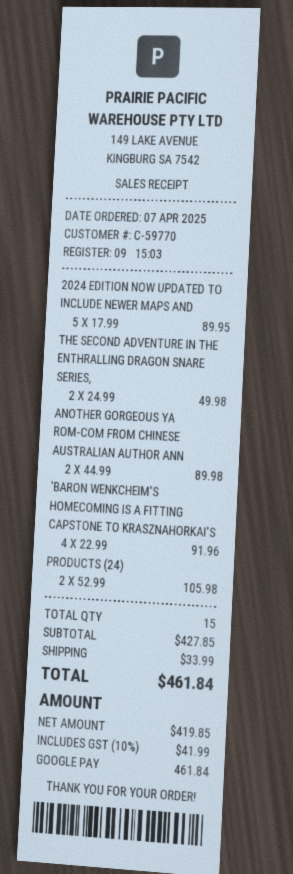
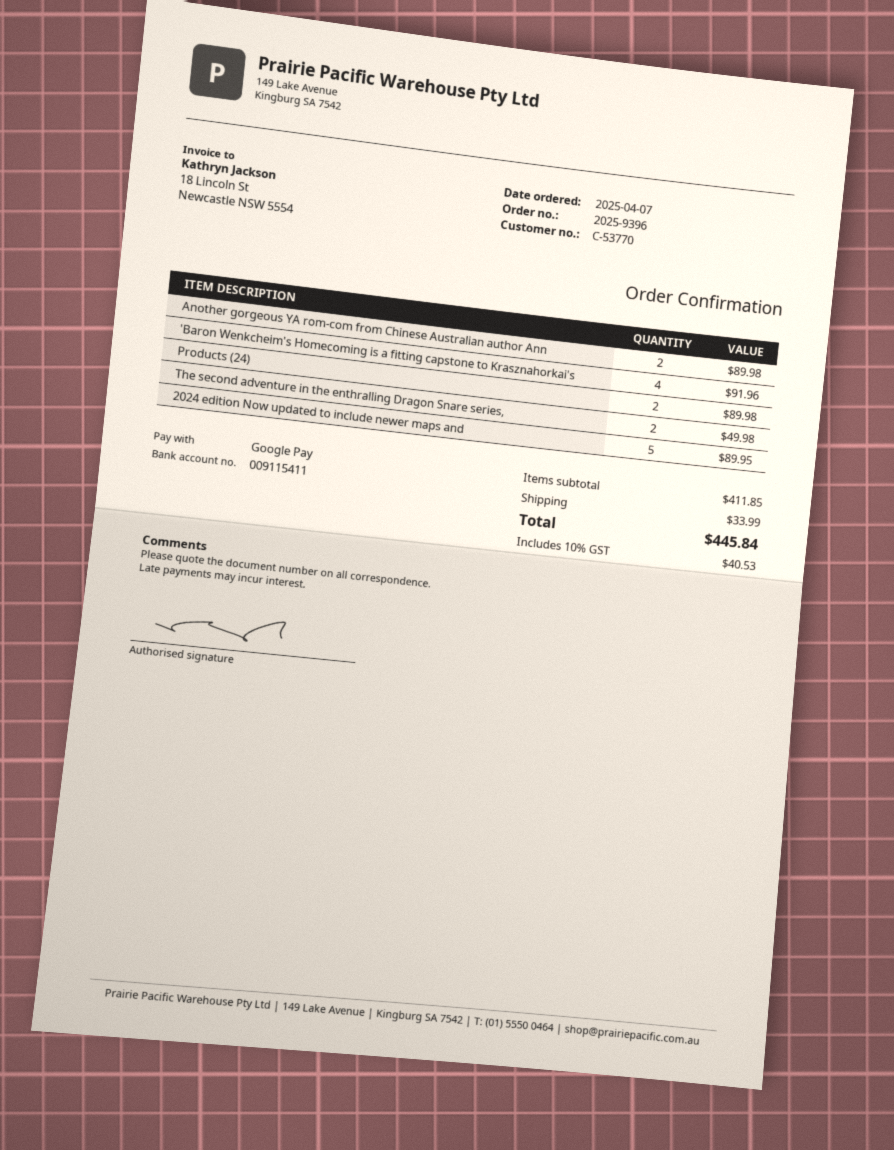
customer number: C-59770 -> C-53770
PRODUCTS (24): 2 for 105.98 -> 2 for 89.98
subtotal: 427.85 -> 411.85
tax: 10% = 41.99 -> 10% = 40.53
total: 461.84 -> 445.84

